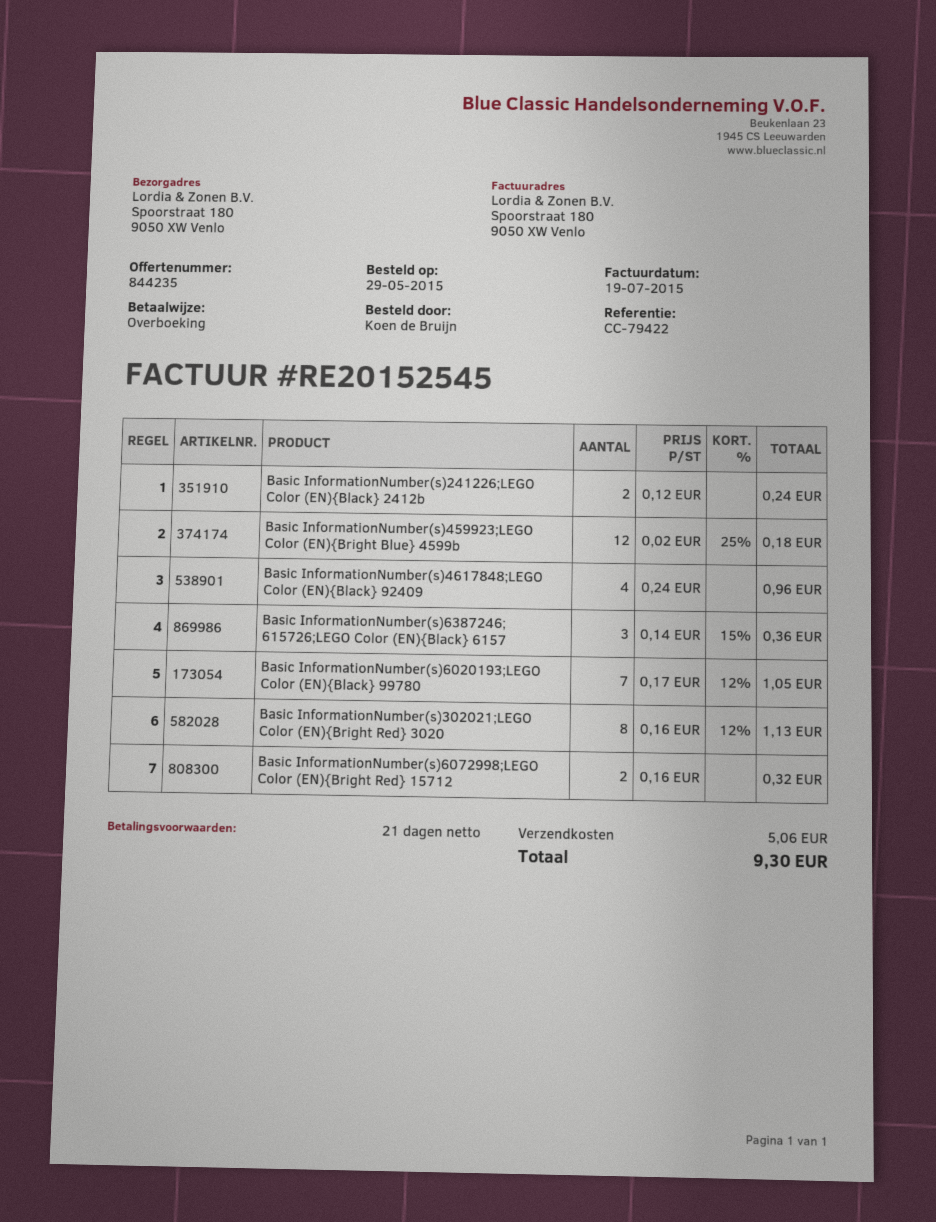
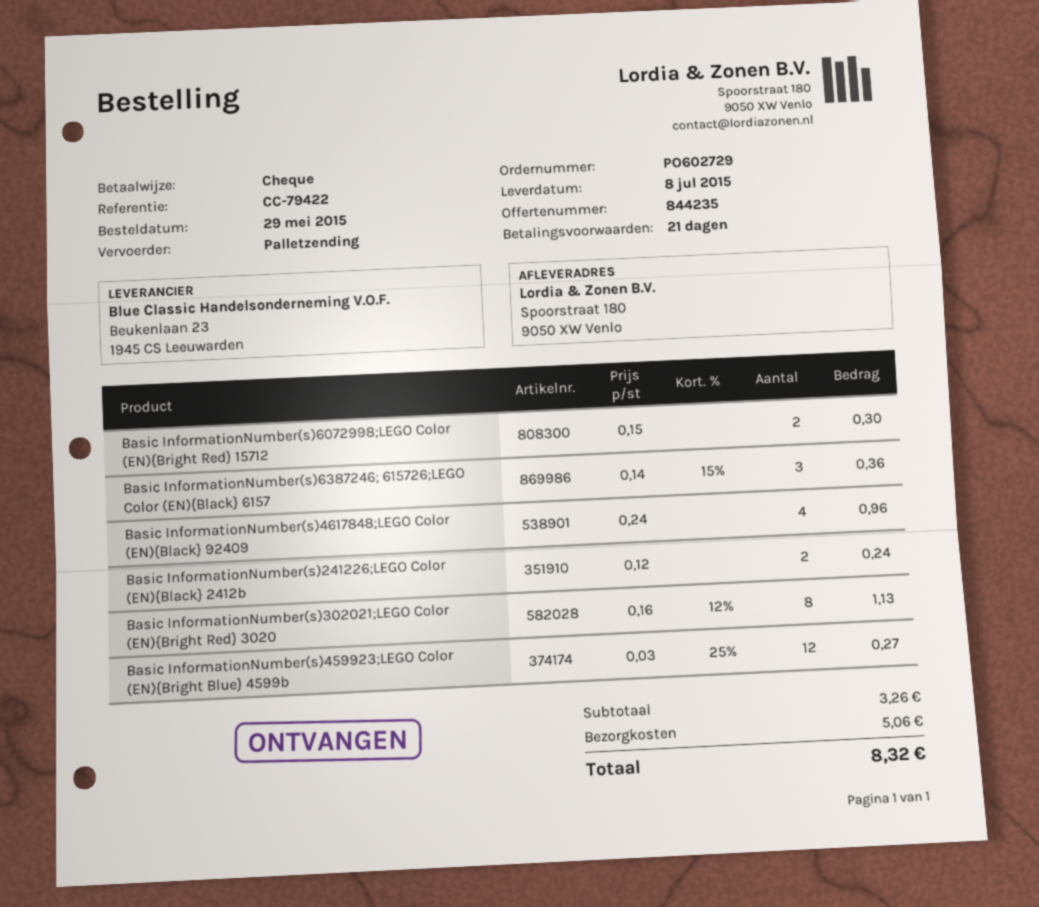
payment method: bank transfer -> cheque
Basic InformationNumber(s)459923;LEGO Color (EN){Bright Blue} 4599b: 12 x 0.02 - 25% = 0.18 -> 12 x 0.03 - 25% = 0.27
Basic InformationNumber(s)6020193;LEGO Color (EN){Black} 99780: 7 x 0.17 - 12% = 1.05 -> none
Basic InformationNumber(s)6072998;LEGO Color (EN){Bright Red} 15712: 2 x 0.16 = 0.32 -> 2 x 0.15 = 0.30
total: 9.30 -> 8.32

